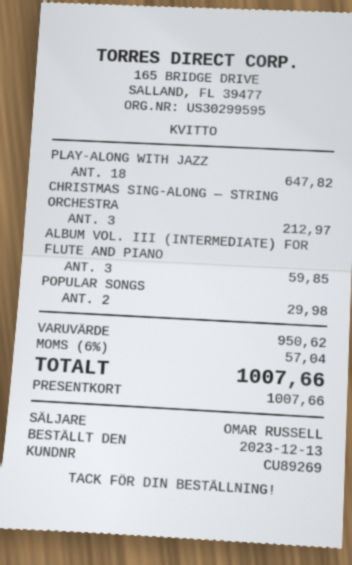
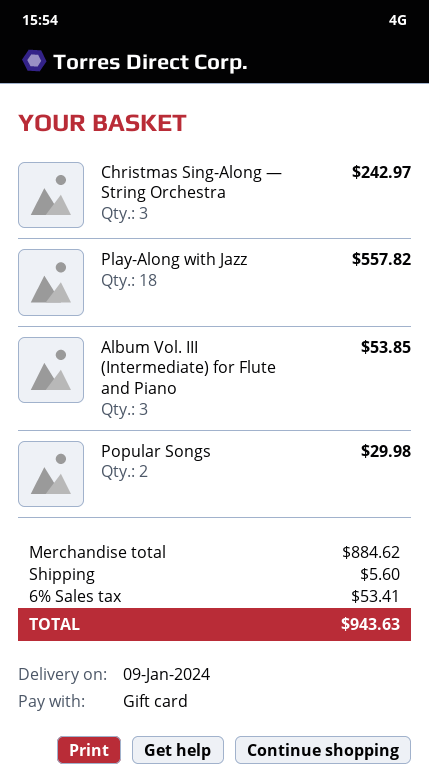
PLAY-ALONG WITH JAZZ: 18 for 647.82 -> 18 for 557.82
CHRISTMAS SING-ALONG — STRING ORCHESTRA: 3 for 212.97 -> 3 for 242.97
ALBUM VOL. III (INTERMEDIATE) FOR FLUTE AND PIANO: 3 for 59.85 -> 3 for 53.85
subtotal: 950.62 -> 884.62
shipping: none -> 5.60
tax: 6% = 57.04 -> 6% = 53.41
total: 1007.66 -> 943.63

